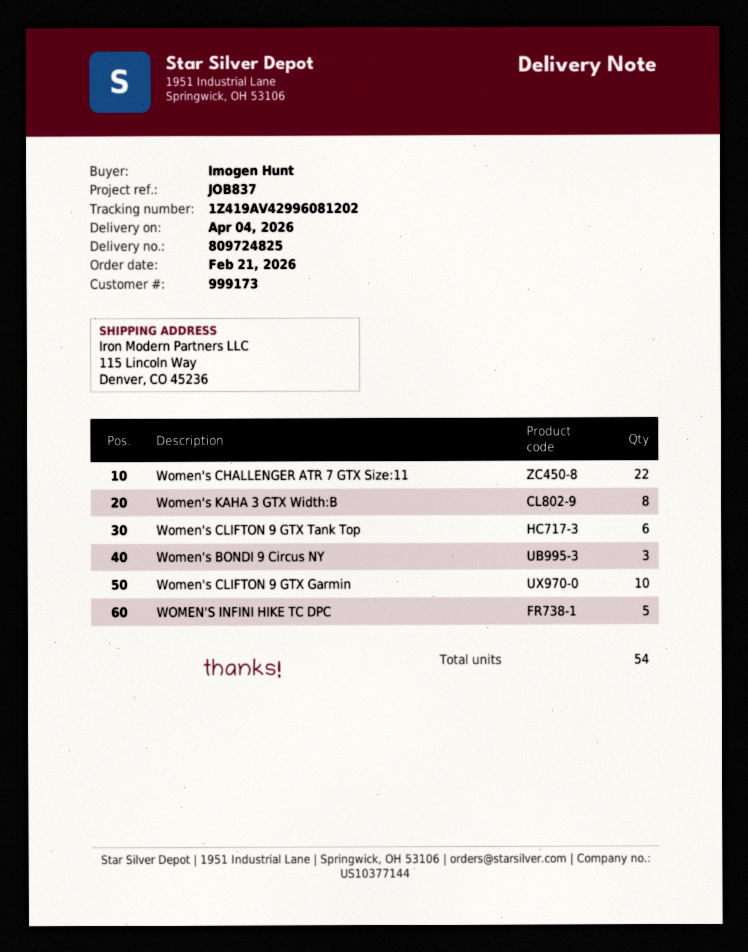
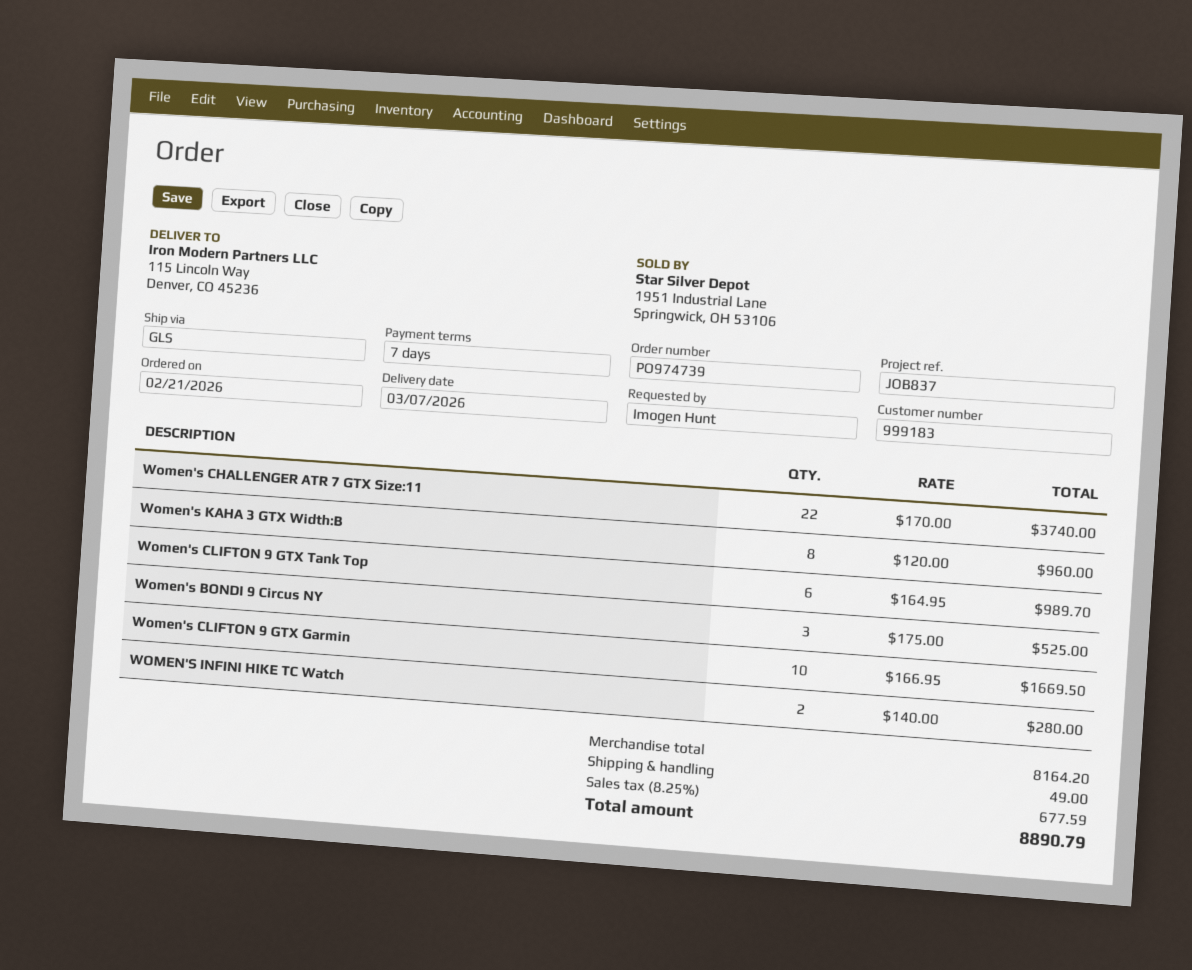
delivery date: 2026-04-04 -> 2026-03-07
customer number: 999173 -> 999183
WOMEN'S INFINI HIKE TC DPC: 5 -> none
WOMEN'S INFINI HIKE TC Watch: none -> 2

